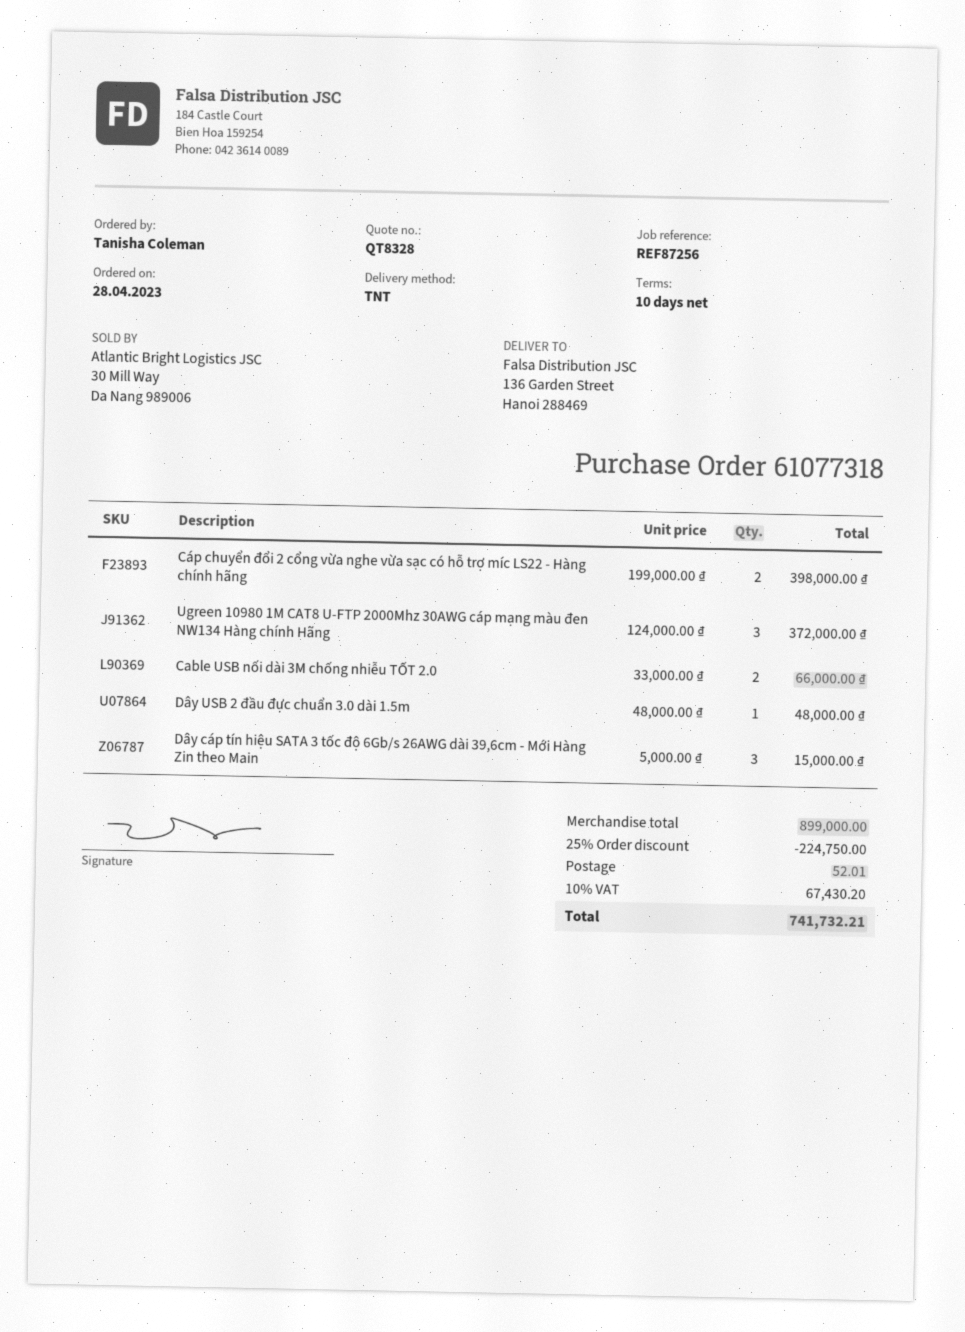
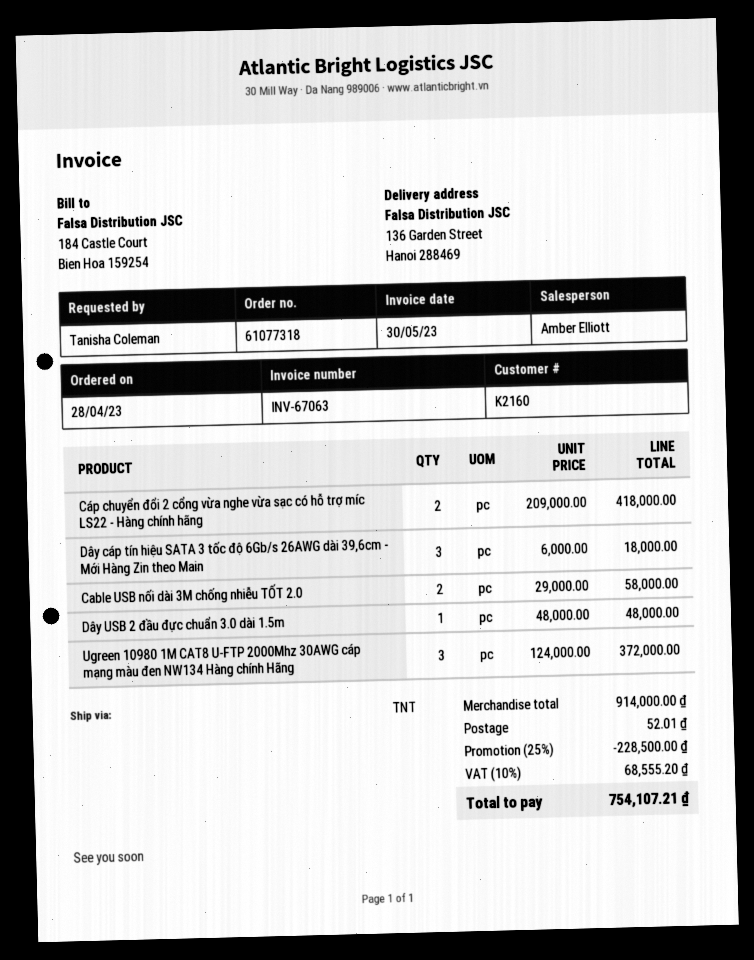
Cáp chuyển đổi 2 cổng vừa nghe vừa sạc có hỗ trợ míc LS22 - Hàng chính hãng: 2 x 199000.00 = 398000.00 -> 2 x 209000.00 = 418000.00
Cable USB nối dài 3M chống nhiễu TỐT 2.0: 2 x 33000.00 = 66000.00 -> 2 x 29000.00 = 58000.00
Dây cáp tín hiệu SATA 3 tốc độ 6Gb/s 26AWG dài 39,6cm - Mới Hàng Zin theo Main: 3 x 5000.00 = 15000.00 -> 3 x 6000.00 = 18000.00
subtotal: 899000.00 -> 914000.00
discount: 25% = 224750.00 -> 25% = 228500.00
tax: 10% = 67430.20 -> 10% = 68555.20
total: 741732.21 -> 754107.21

